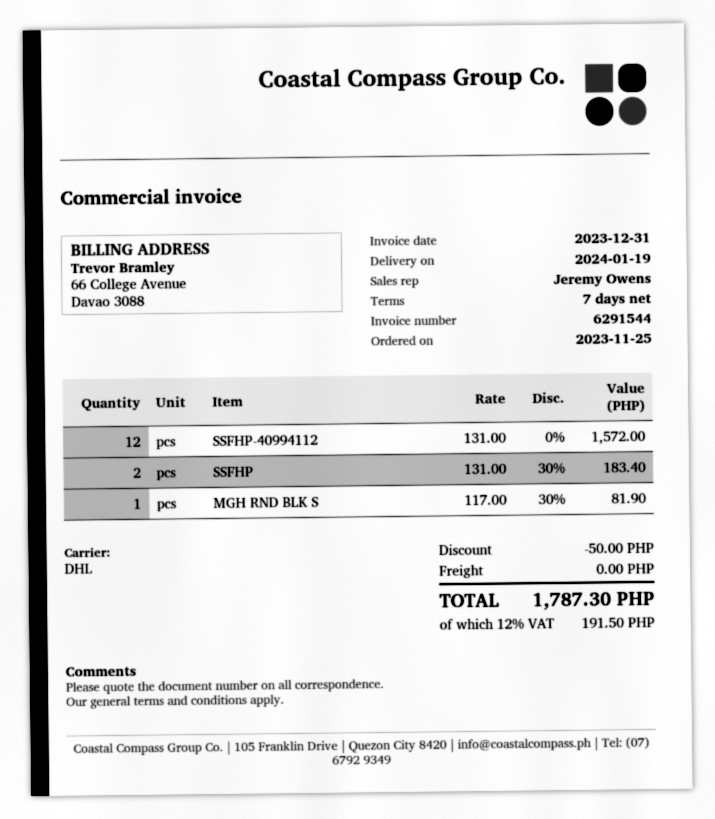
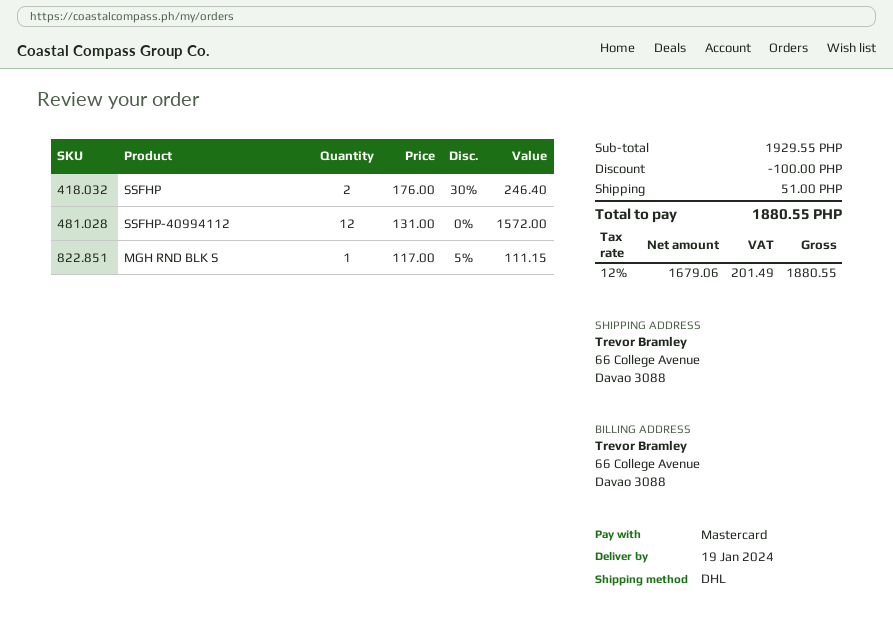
SSFHP: 2 x 131.00 - 30% = 183.40 -> 2 x 176.00 - 30% = 246.40
MGH RND BLK S: 1 x 117.00 - 30% = 81.90 -> 1 x 117.00 - 5% = 111.15
discount: 50.00 -> 100.00
shipping: 0.00 -> 51.00
tax: 12% = 191.50 -> 12% = 201.49
total: 1787.30 -> 1880.55

